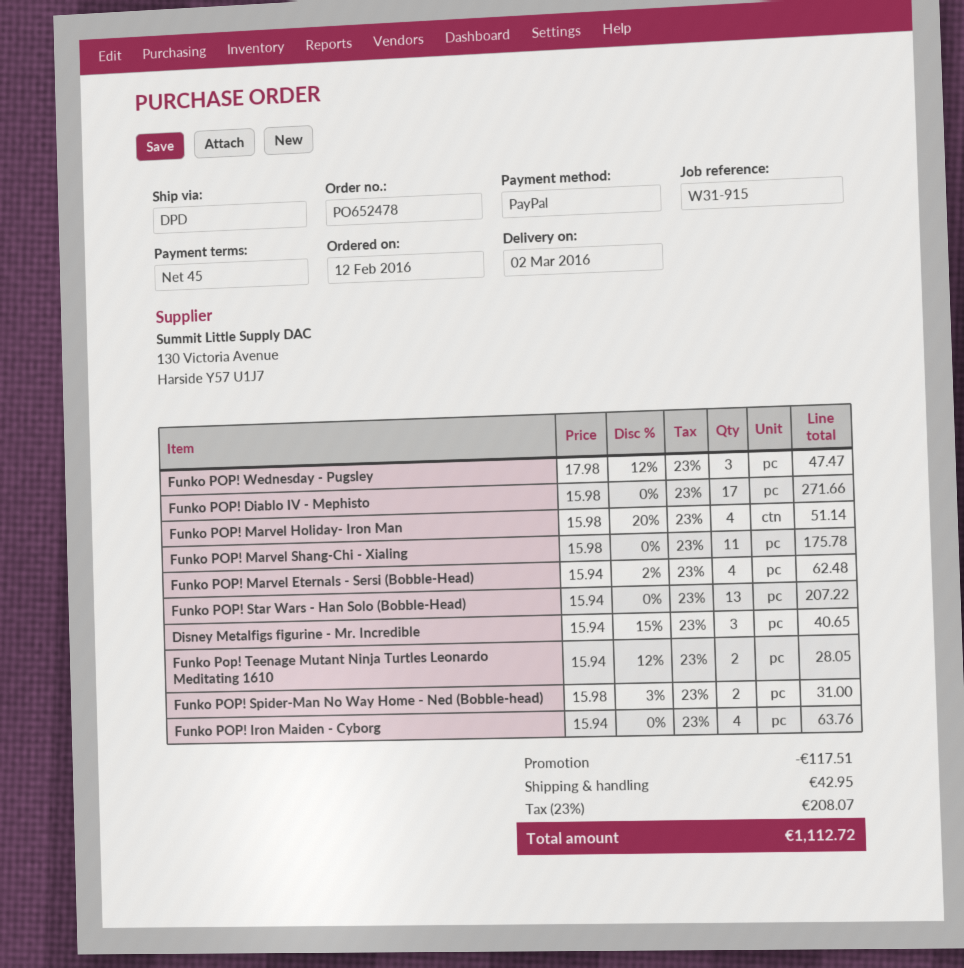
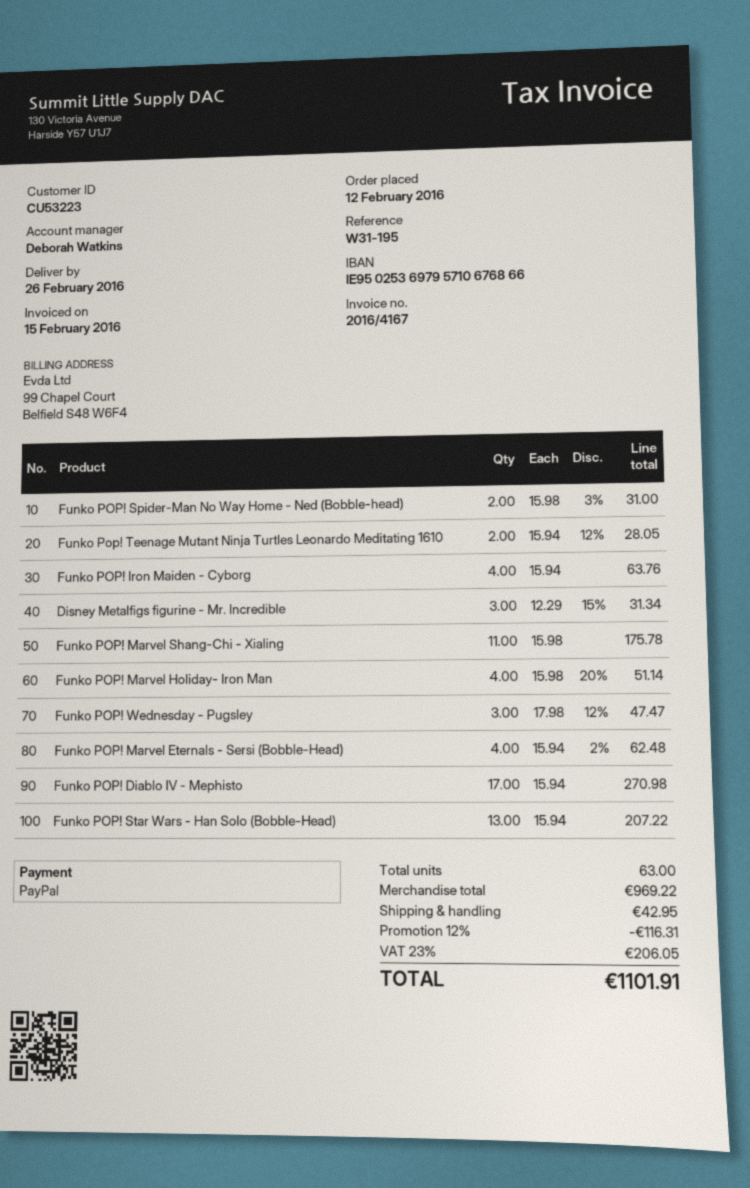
delivery date: 2016-03-02 -> 2016-02-26
reference: W31-915 -> W31-195
Funko POP! Diablo IV - Mephisto: 17 x 15.98 = 271.66 -> 17 x 15.94 = 270.98
Disney Metalfigs figurine - Mr. Incredible: 3 x 15.94 - 15% = 40.65 -> 3 x 12.29 - 15% = 31.34
discount: 117.51 -> 116.31
tax: 23% = 208.07 -> 23% = 206.05
total: 1112.72 -> 1101.91

